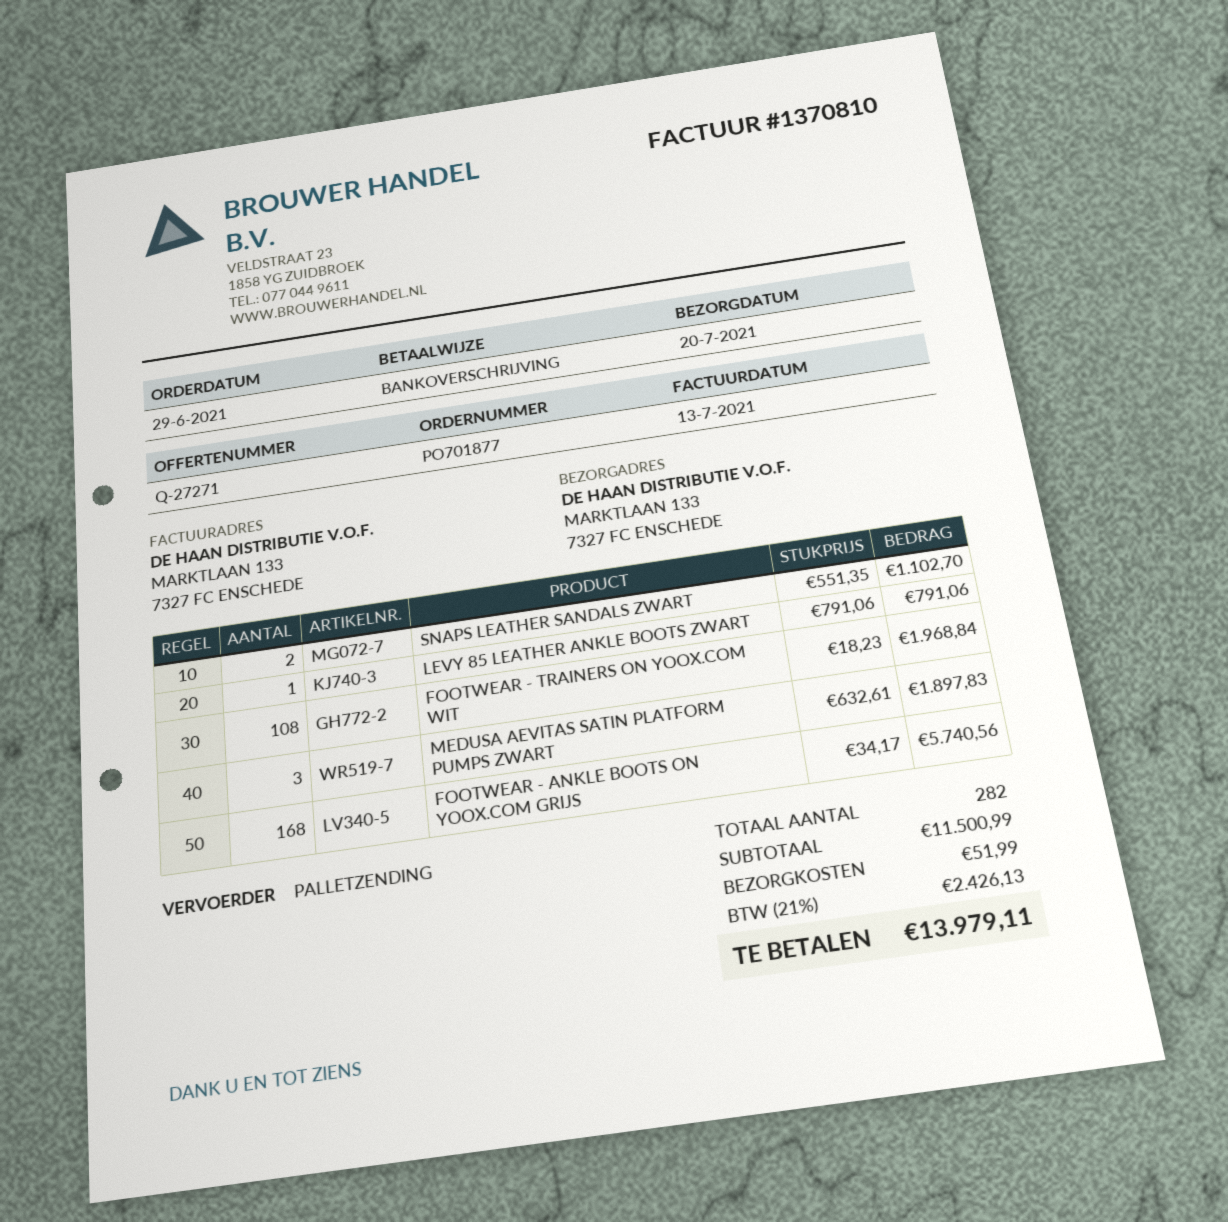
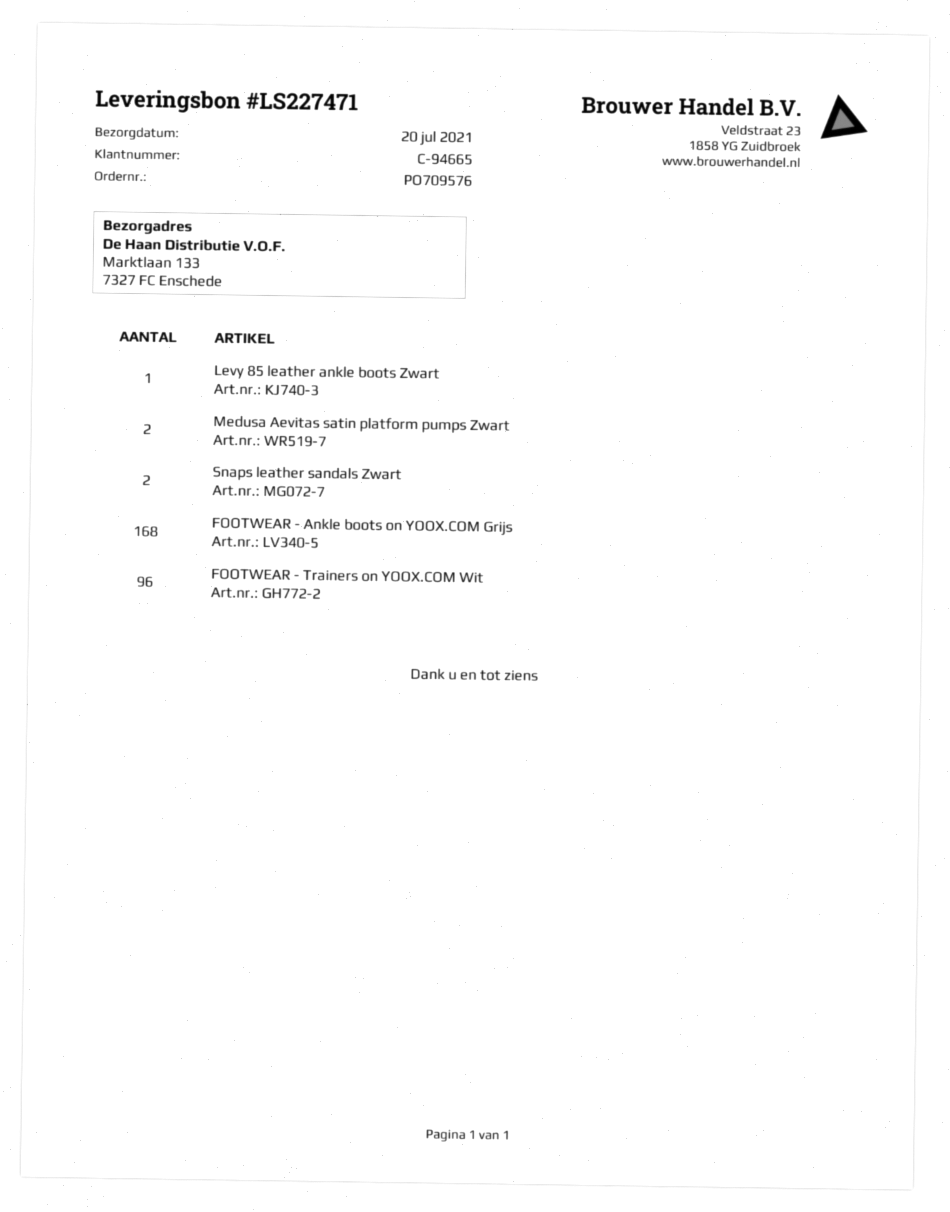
order number: PO701877 -> PO709576
FOOTWEAR - TRAINERS ON YOOX.COM WIT: 108 -> 96
MEDUSA AEVITAS SATIN PLATFORM PUMPS ZWART: 3 -> 2

